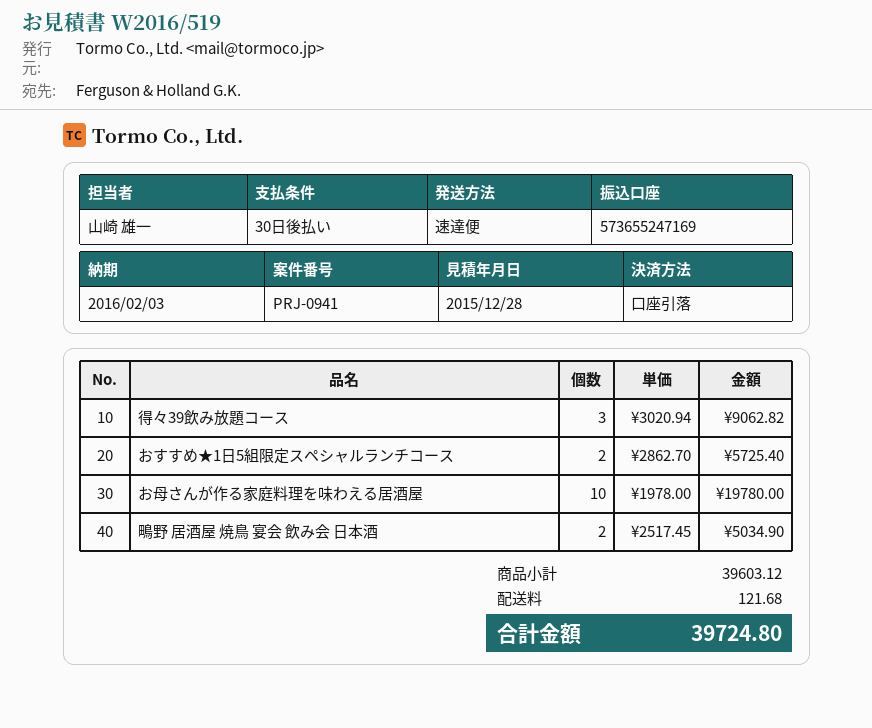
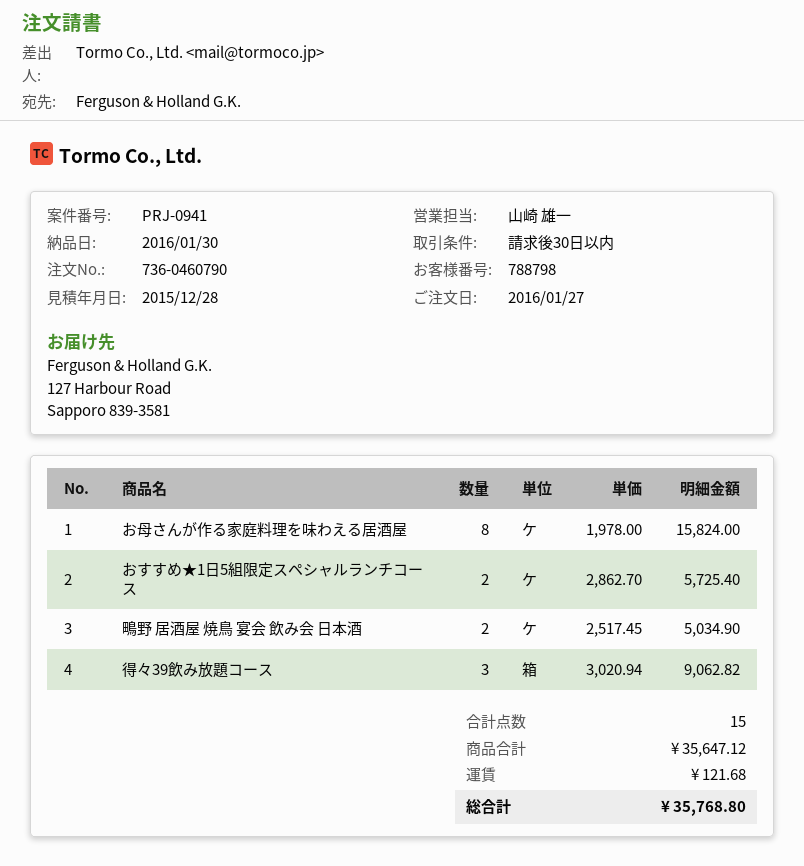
delivery date: 2016-02-03 -> 2016-01-30
お母さんが作る家庭料理を味わえる居酒屋: 10 x 1978.00 = 19780.00 -> 8 x 1978.00 = 15824.00
subtotal: 39603.12 -> 35647.12
total: 39724.80 -> 35768.80

